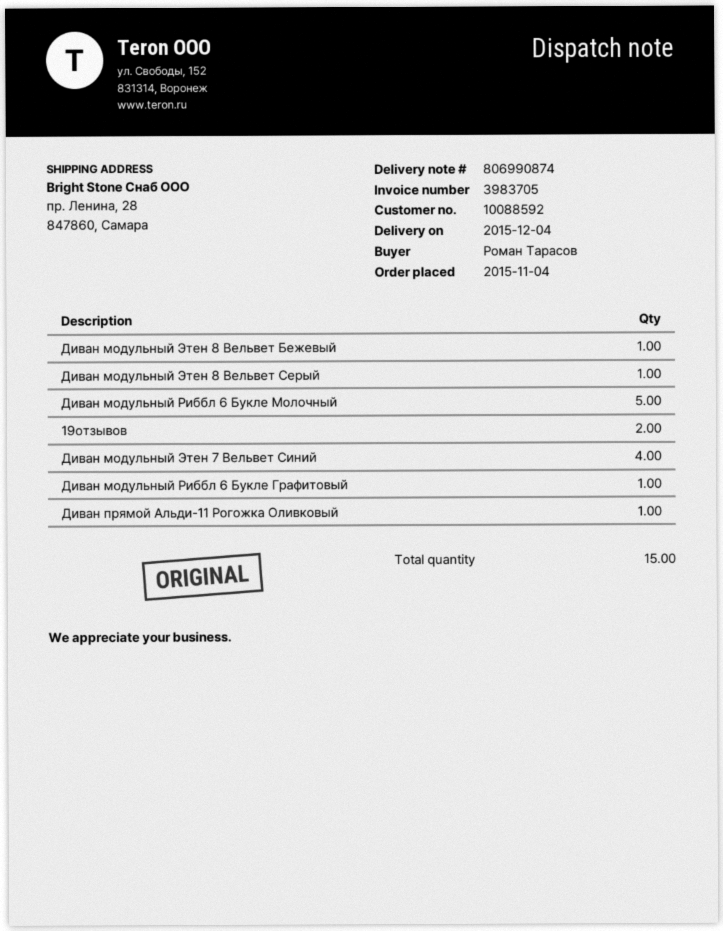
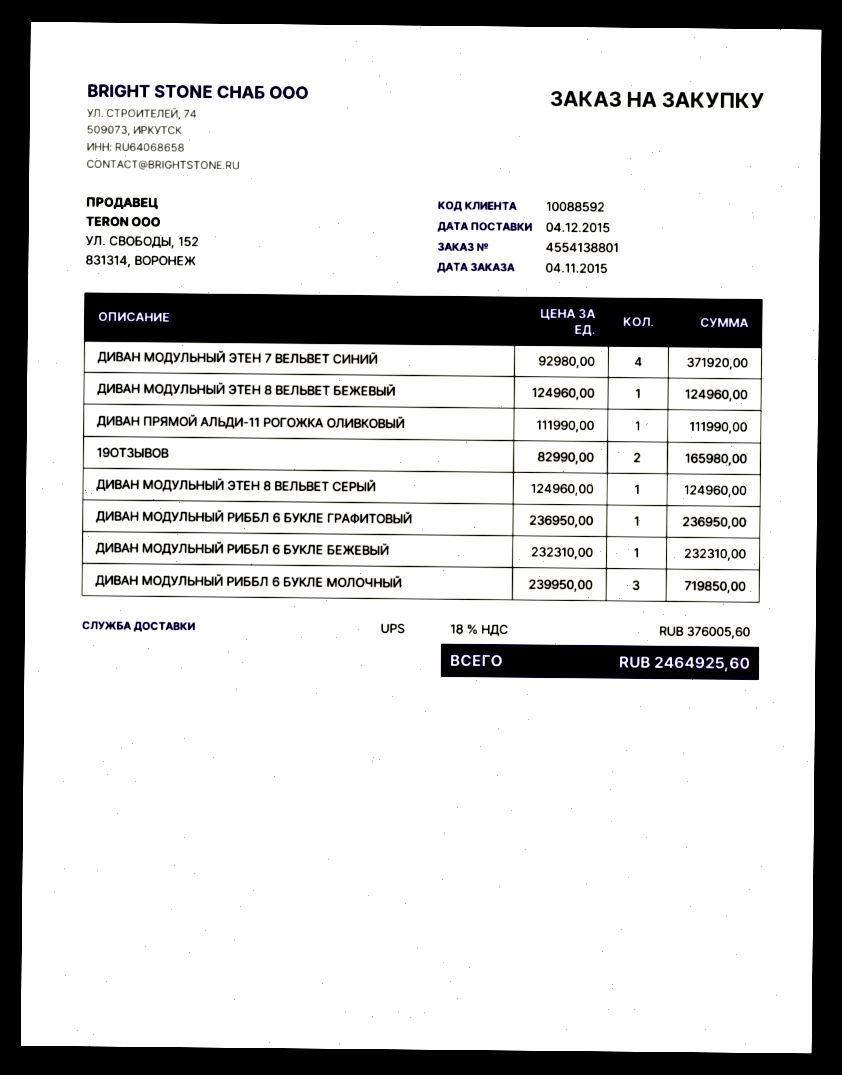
Диван модульный Риббл 6 Букле Молочный: 5 -> 3
ДИВАН МОДУЛЬНЫЙ РИББЛ 6 БУКЛЕ БЕЖЕВЫЙ: none -> 1

